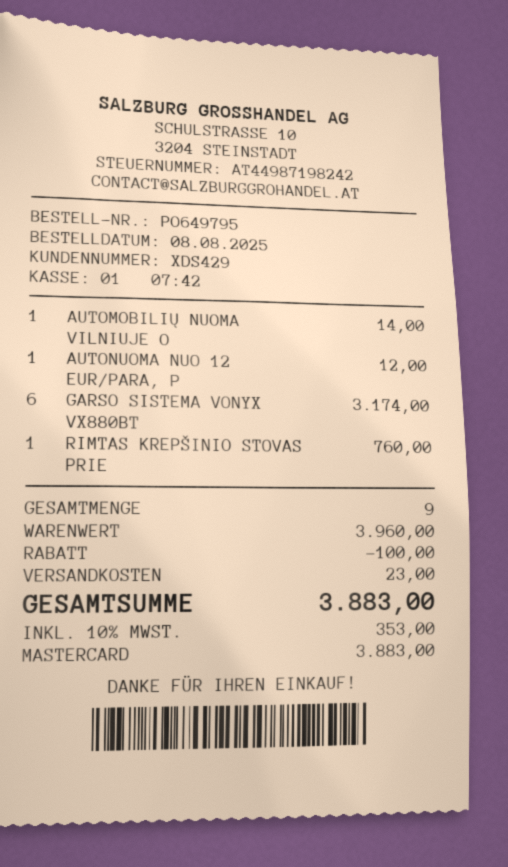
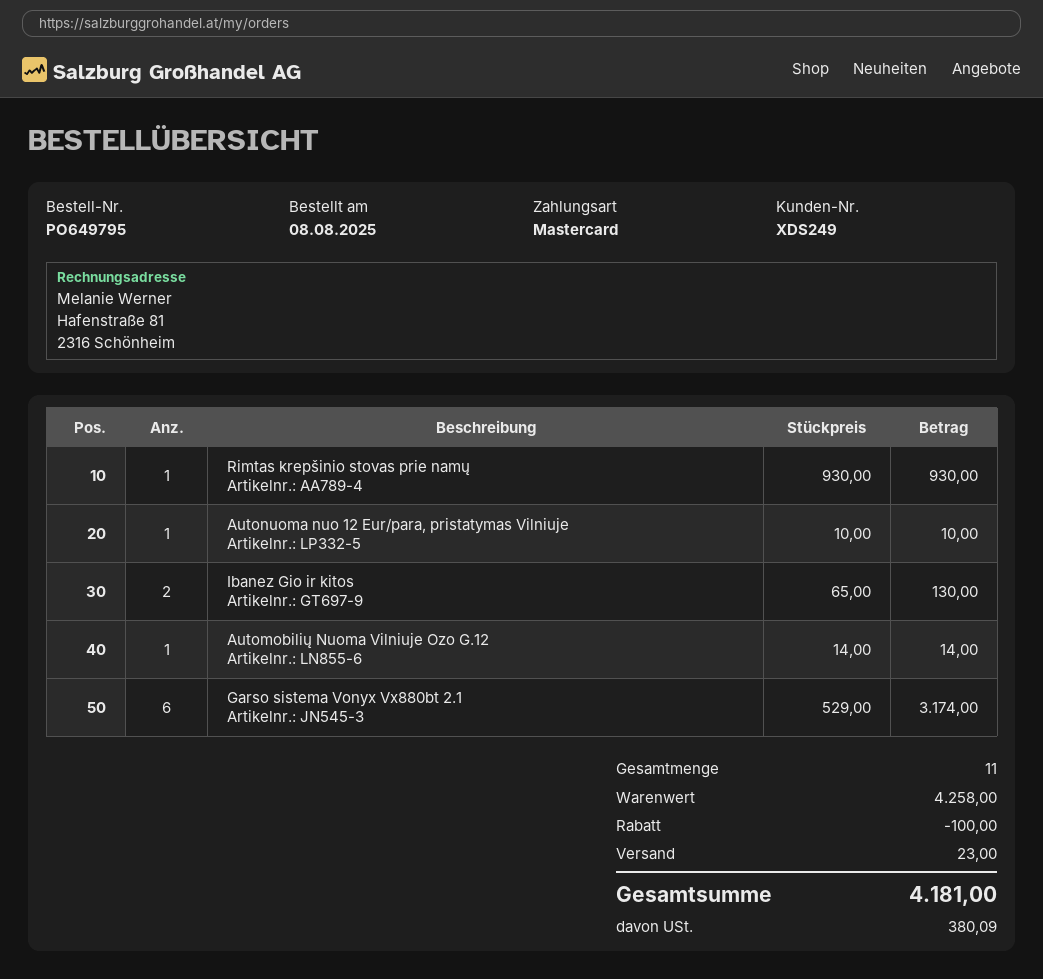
customer number: XDS429 -> XDS249
AUTONUOMA NUO 12 EUR/PARA, P: 1 for 12.00 -> 1 for 10.00
RIMTAS KREPŠINIO STOVAS PRIE: 1 for 760.00 -> 1 for 930.00
Ibanez Gio ir kitos: none -> 2 for 130.00
total quantity: 9 -> 11
subtotal: 3960.00 -> 4258.00
tax: 353.00 -> 380.09
total: 3883.00 -> 4181.00

